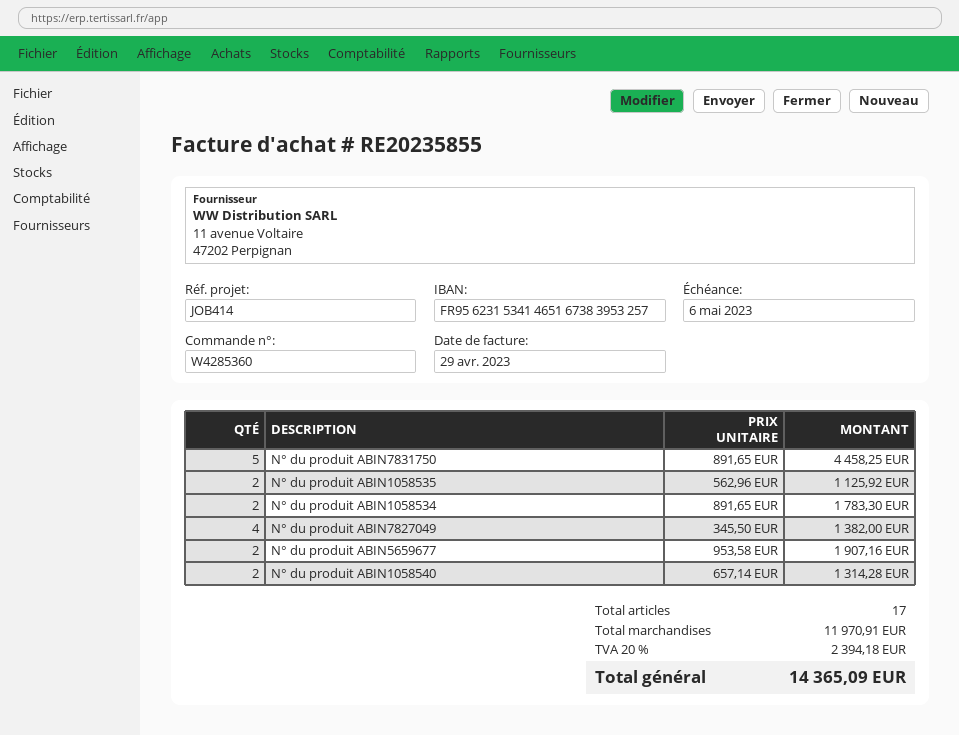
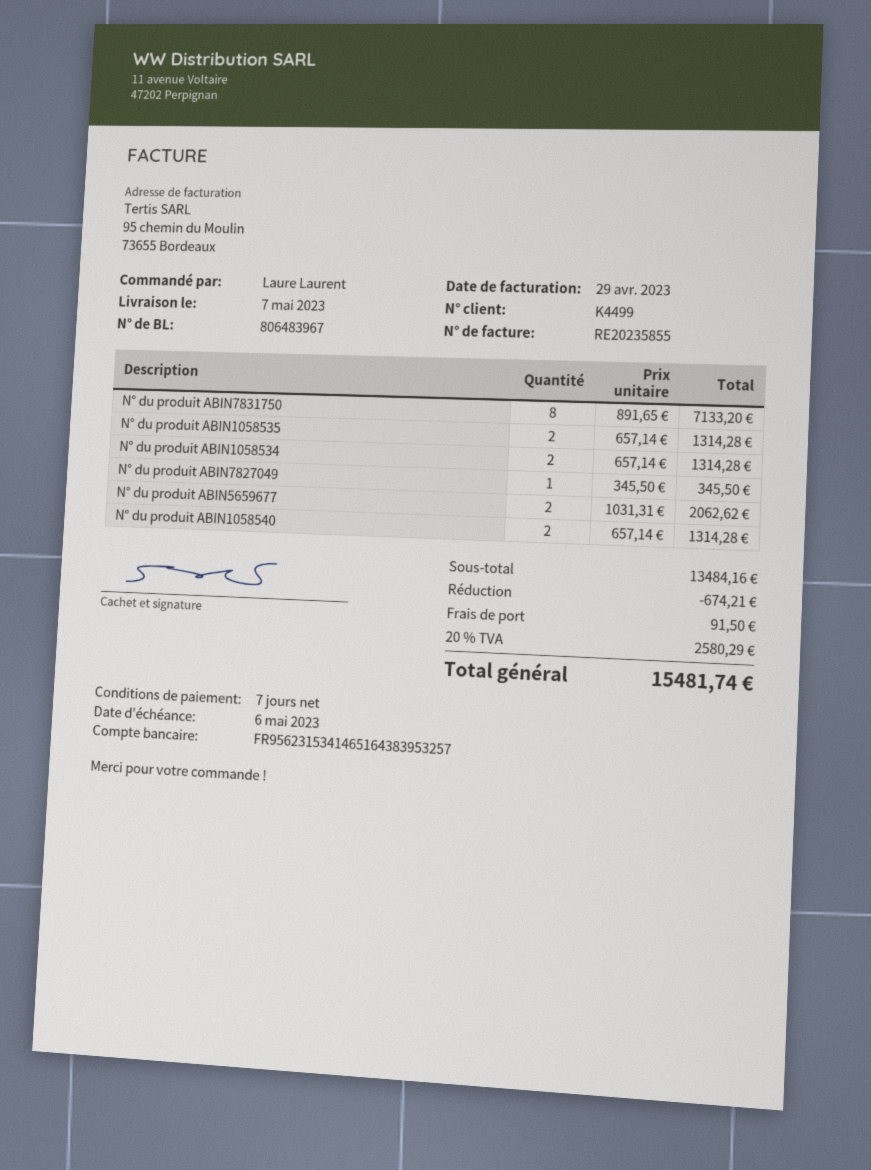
bank account: FR9562315341465167383953257 -> FR9562315341465164383953257
N° du produit ABIN7831750: 5 x 891.65 = 4458.25 -> 8 x 891.65 = 7133.20
N° du produit ABIN1058535: 2 x 562.96 = 1125.92 -> 2 x 657.14 = 1314.28
N° du produit ABIN1058534: 2 x 891.65 = 1783.30 -> 2 x 657.14 = 1314.28
N° du produit ABIN7827049: 4 x 345.50 = 1382.00 -> 1 x 345.50 = 345.50
N° du produit ABIN5659677: 2 x 953.58 = 1907.16 -> 2 x 1031.31 = 2062.62
subtotal: 11970.91 -> 13484.16
discount: none -> 674.21
shipping: none -> 91.50
tax: 20% = 2394.18 -> 20% = 2580.29
total: 14365.09 -> 15481.74

